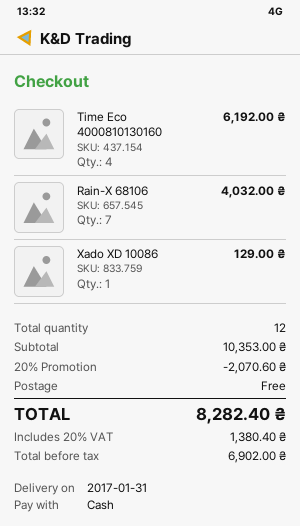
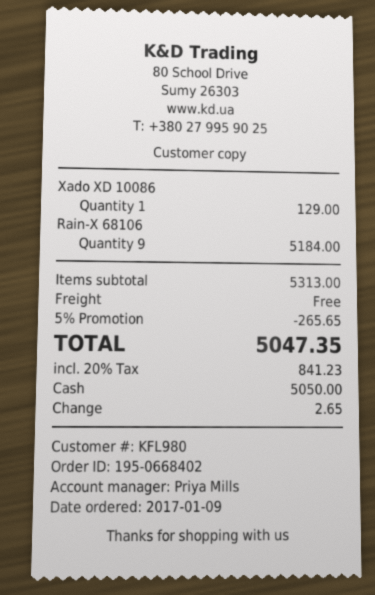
Time Eco 4000810130160: 4 for 6192.00 -> none
Rain-X 68106: 7 for 4032.00 -> 9 for 5184.00
subtotal: 10353.00 -> 5313.00
discount: 20% = 2070.60 -> 5% = 265.65
tax: 20% = 1380.40 -> 20% = 841.23
total: 8282.40 -> 5047.35

